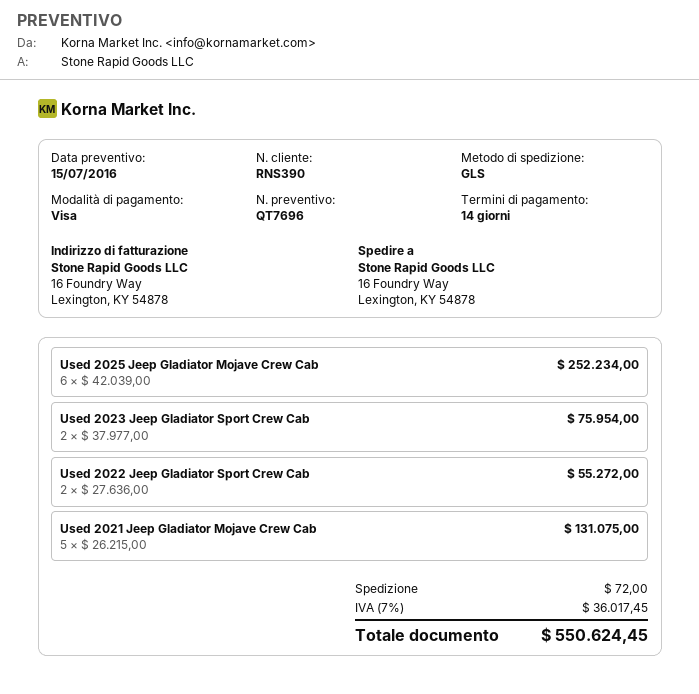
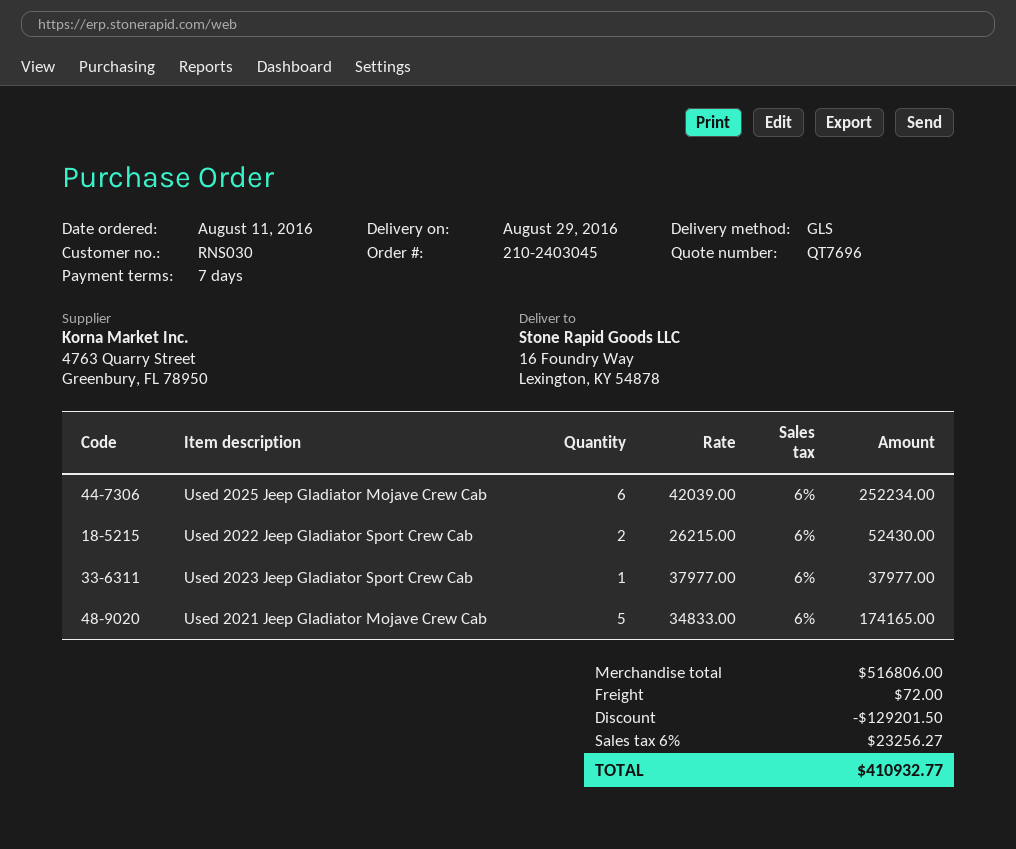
payment terms: 14 days -> 7 days
customer number: RNS390 -> RNS030
Used 2023 Jeep Gladiator Sport Crew Cab: 2 x 37977.00 = 75954.00 -> 1 x 37977.00 = 37977.00
Used 2022 Jeep Gladiator Sport Crew Cab: 2 x 27636.00 = 55272.00 -> 2 x 26215.00 = 52430.00
Used 2021 Jeep Gladiator Mojave Crew Cab: 5 x 26215.00 = 131075.00 -> 5 x 34833.00 = 174165.00
discount: none -> 129201.50
tax: 7% = 36017.45 -> 6% = 23256.27
total: 550624.45 -> 410932.77

